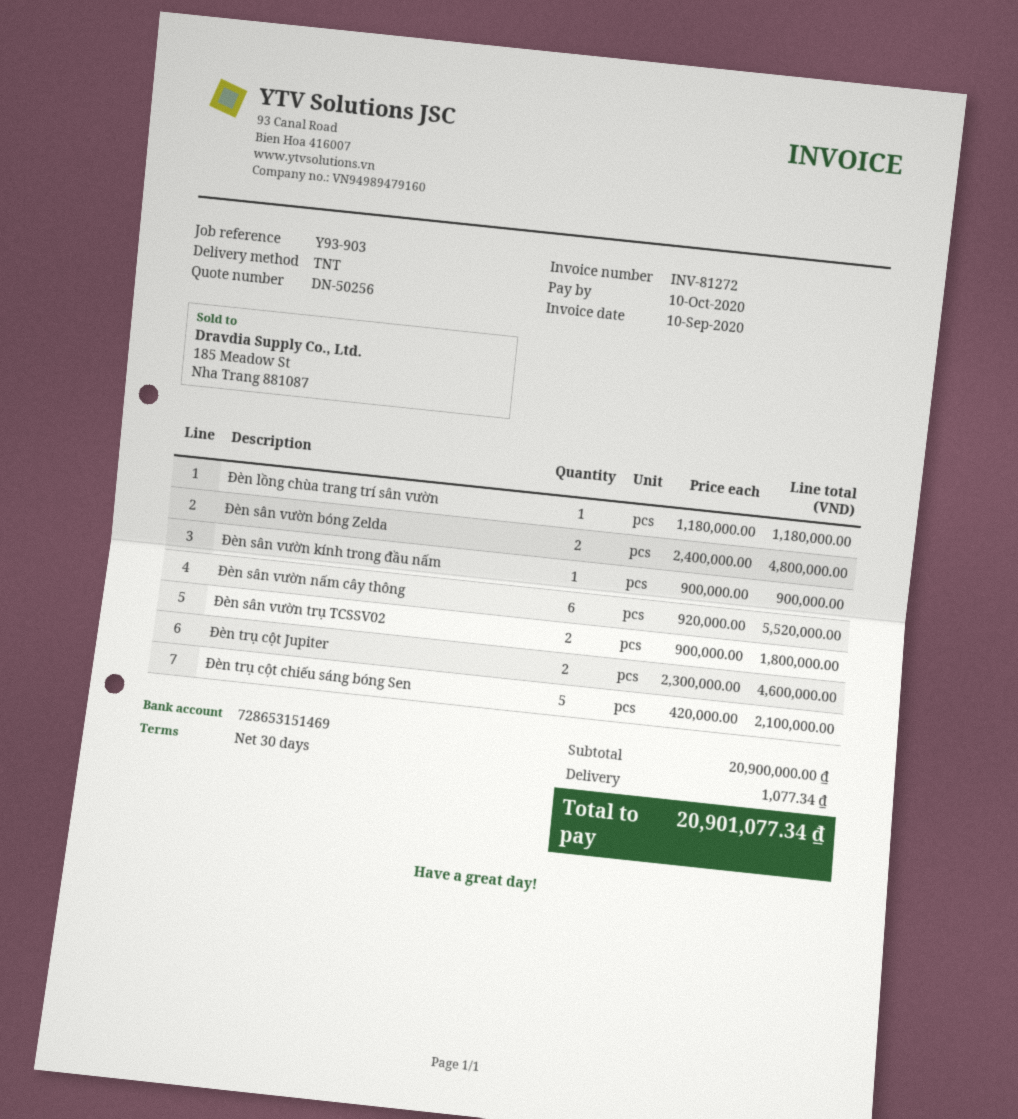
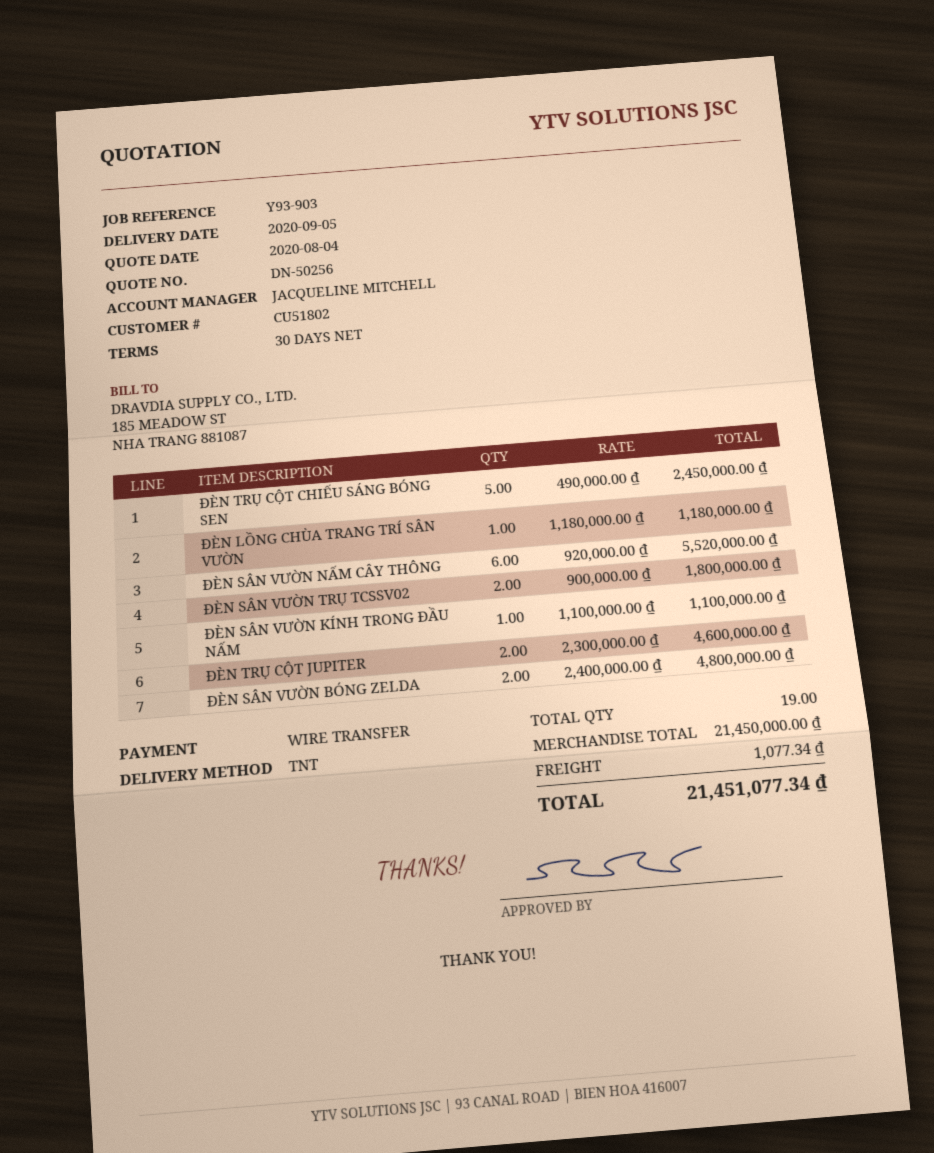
Đèn sân vườn kính trong đầu nấm: 1 x 900000.00 = 900000.00 -> 1 x 1100000.00 = 1100000.00
Đèn trụ cột chiếu sáng bóng Sen: 5 x 420000.00 = 2100000.00 -> 5 x 490000.00 = 2450000.00
subtotal: 20900000.00 -> 21450000.00
total: 20901077.34 -> 21451077.34

